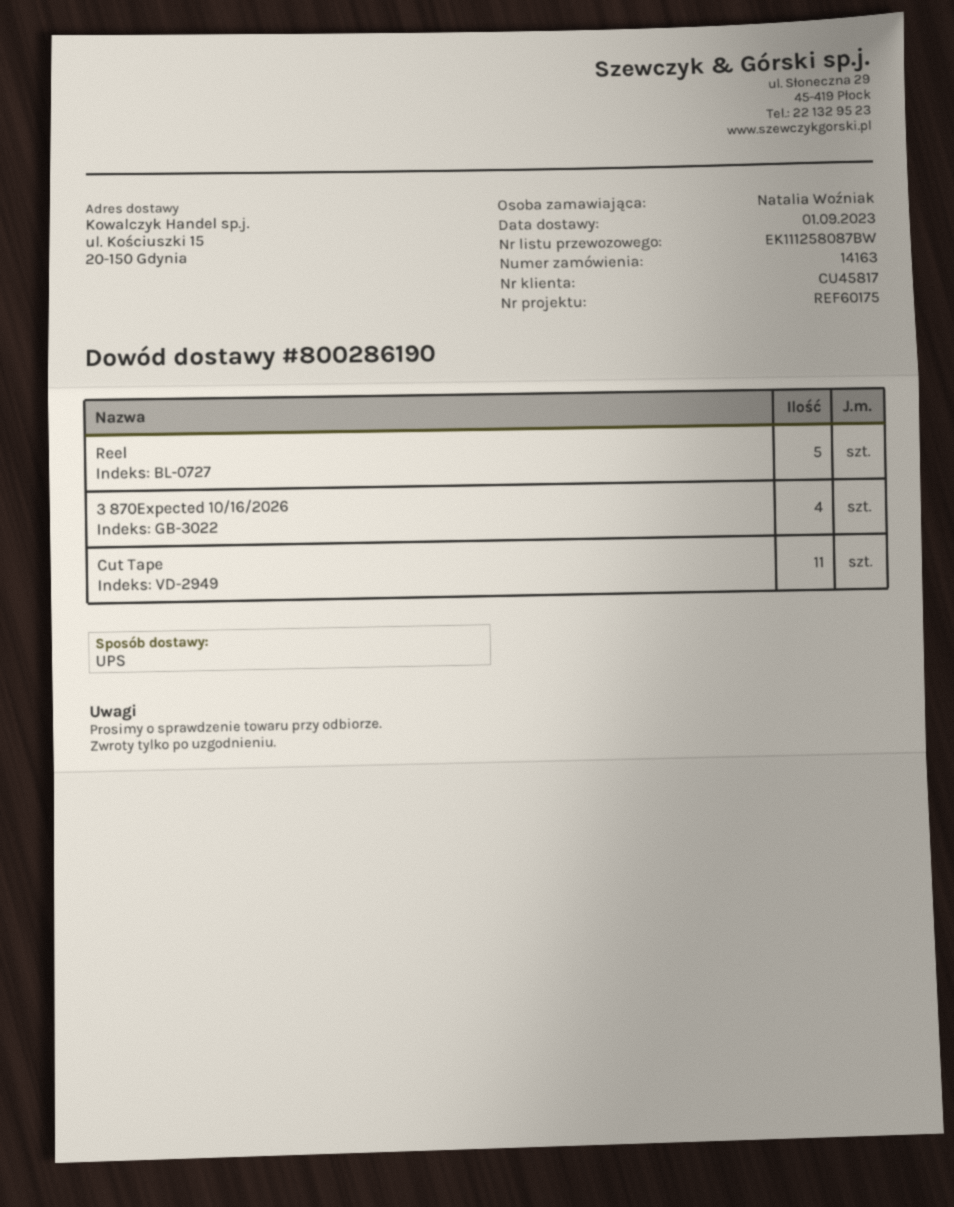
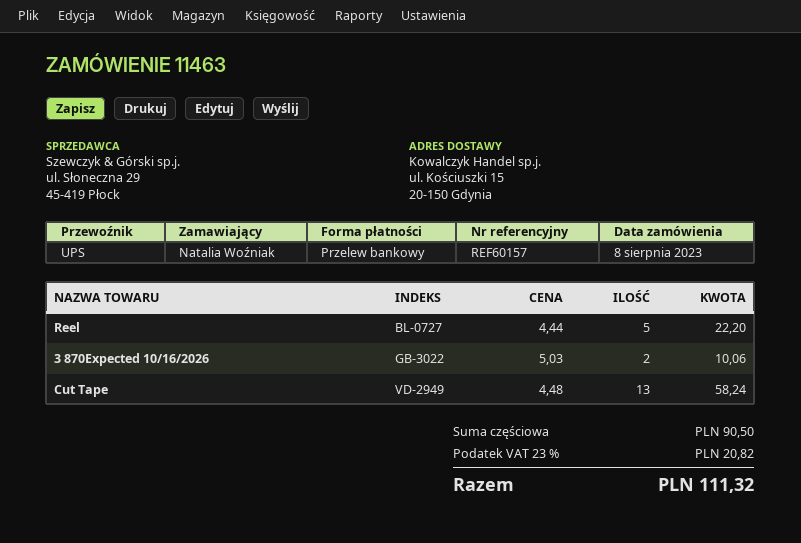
order number: 14163 -> 11463
reference: REF60175 -> REF60157
3 870Expected 10/16/2026: 4 -> 2
Cut Tape: 11 -> 13

